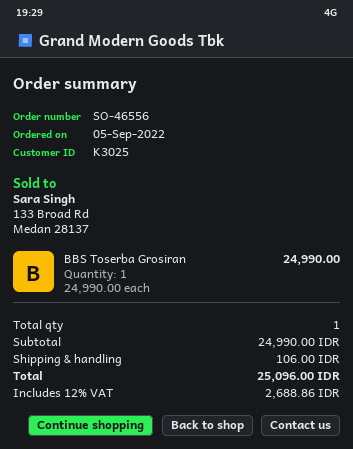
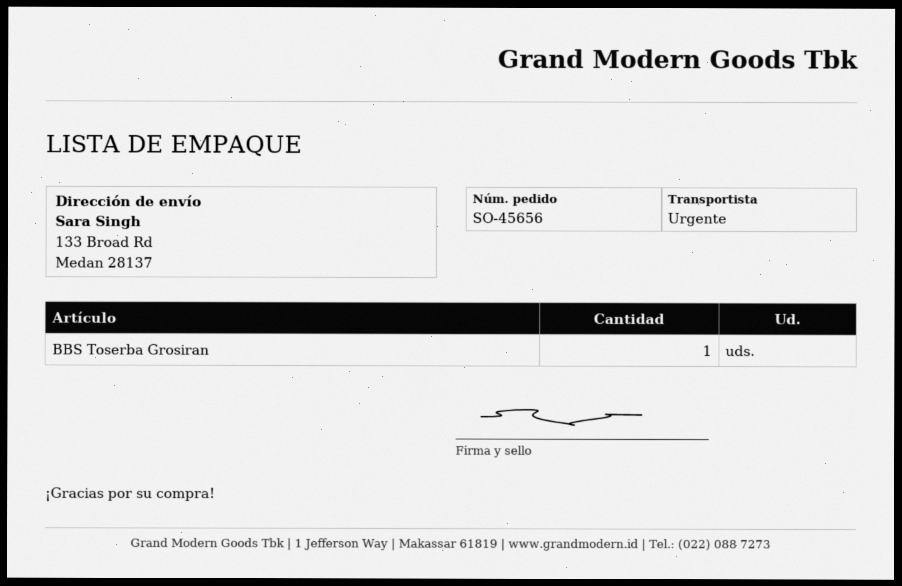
order number: SO-46556 -> SO-45656

